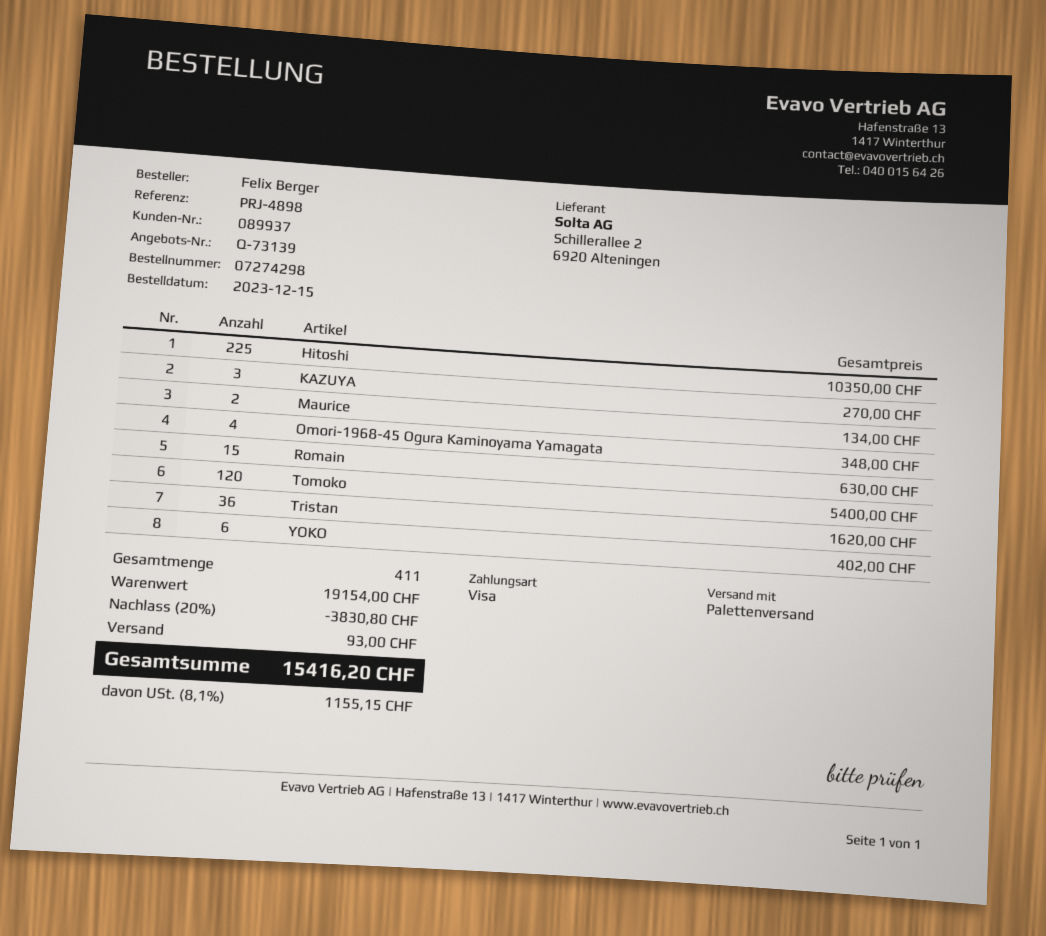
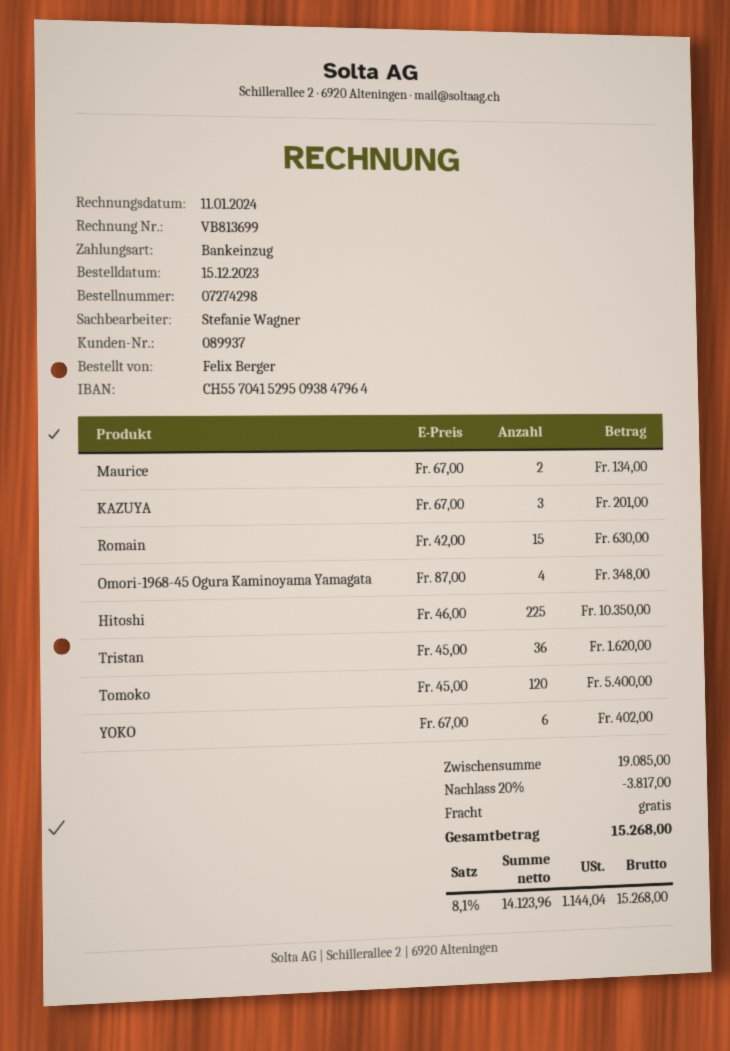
payment method: Visa -> direct debit
KAZUYA: 3 for 270.00 -> 3 for 201.00
subtotal: 19154.00 -> 19085.00
discount: 20% = 3830.80 -> 20% = 3817.00
shipping: 93.00 -> 0.00
tax: 8.1% = 1155.15 -> 8.1% = 1144.04
total: 15416.20 -> 15268.00

